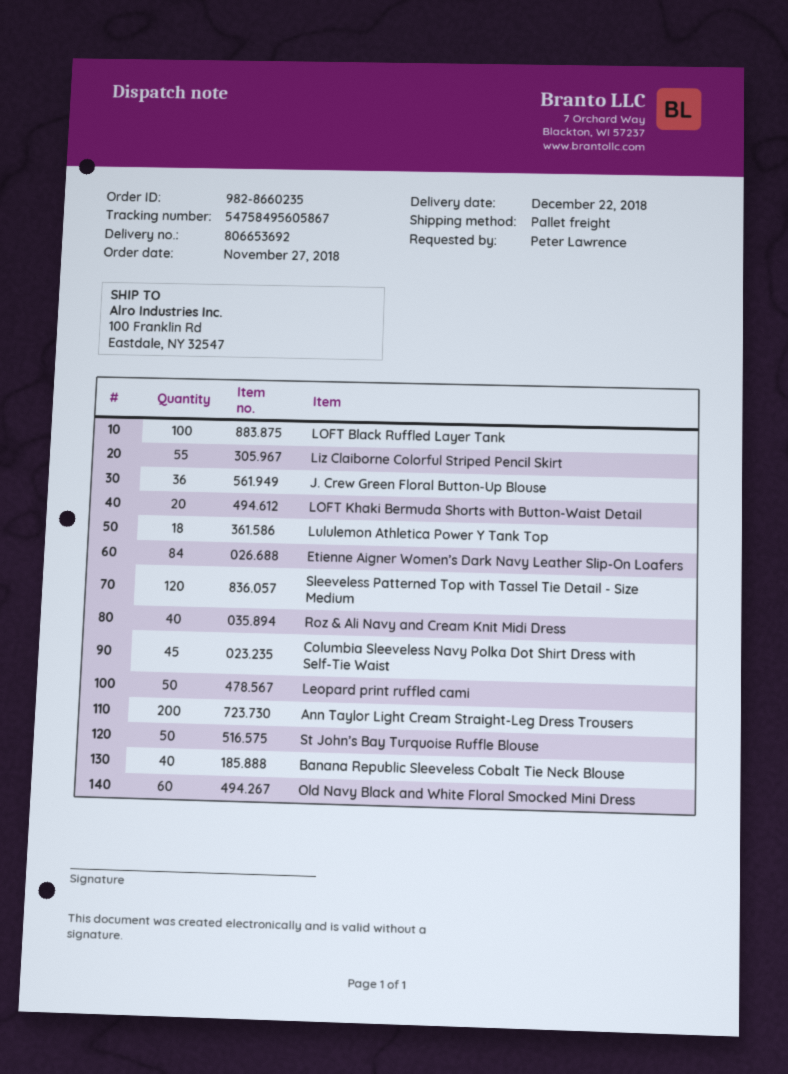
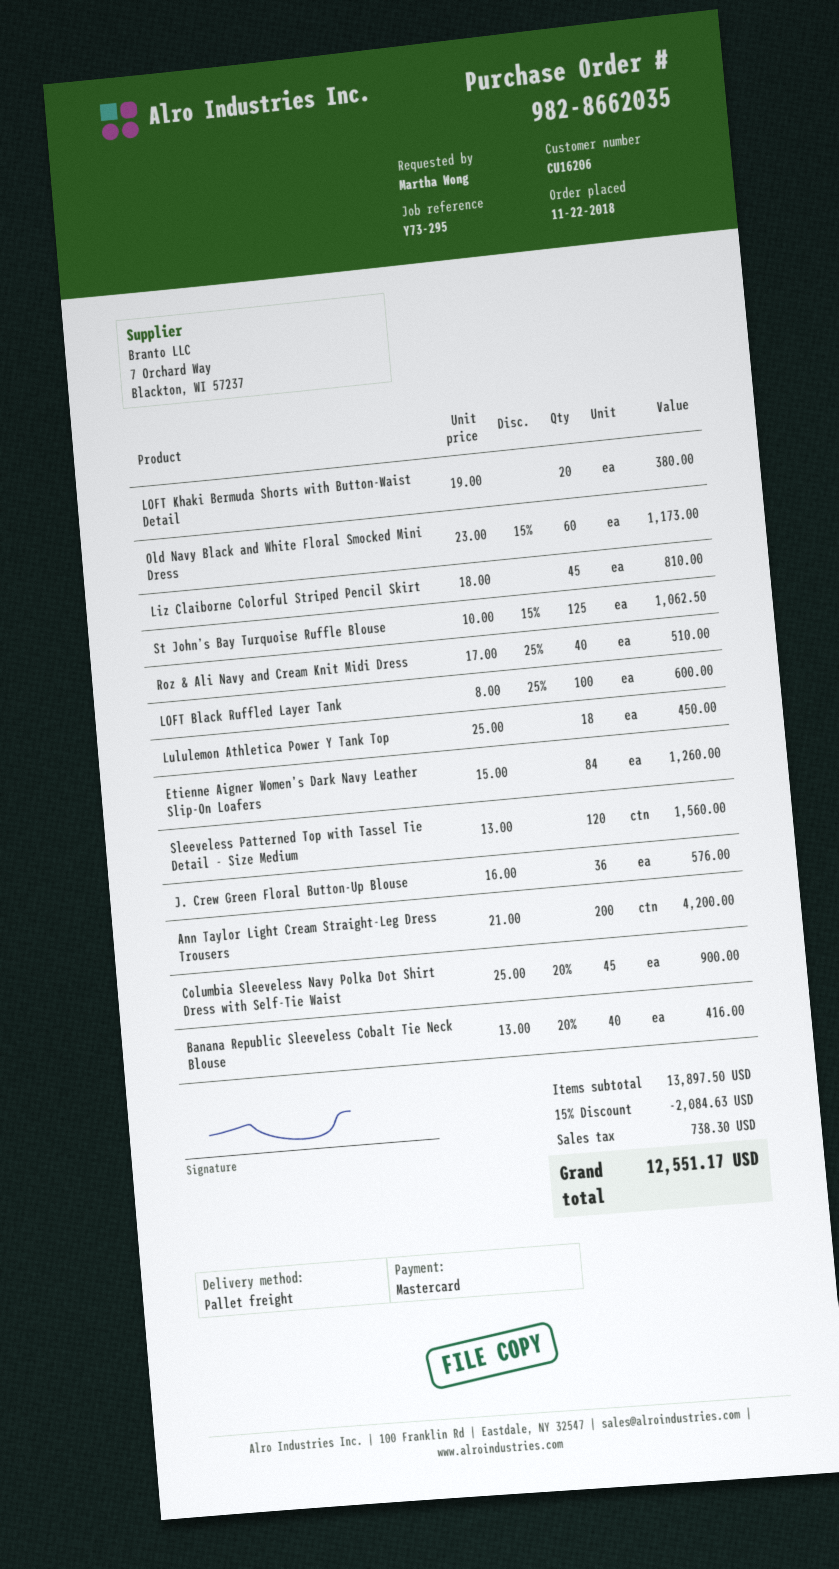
order number: 982-8660235 -> 982-8662035
order date: 2018-11-27 -> 2018-11-22
ordered by: Peter Lawrence -> Martha Wong
Liz Claiborne Colorful Striped Pencil Skirt: 55 -> 45
Leopard print ruffled cami: 50 -> none
St John’s Bay Turquoise Ruffle Blouse: 50 -> 125

